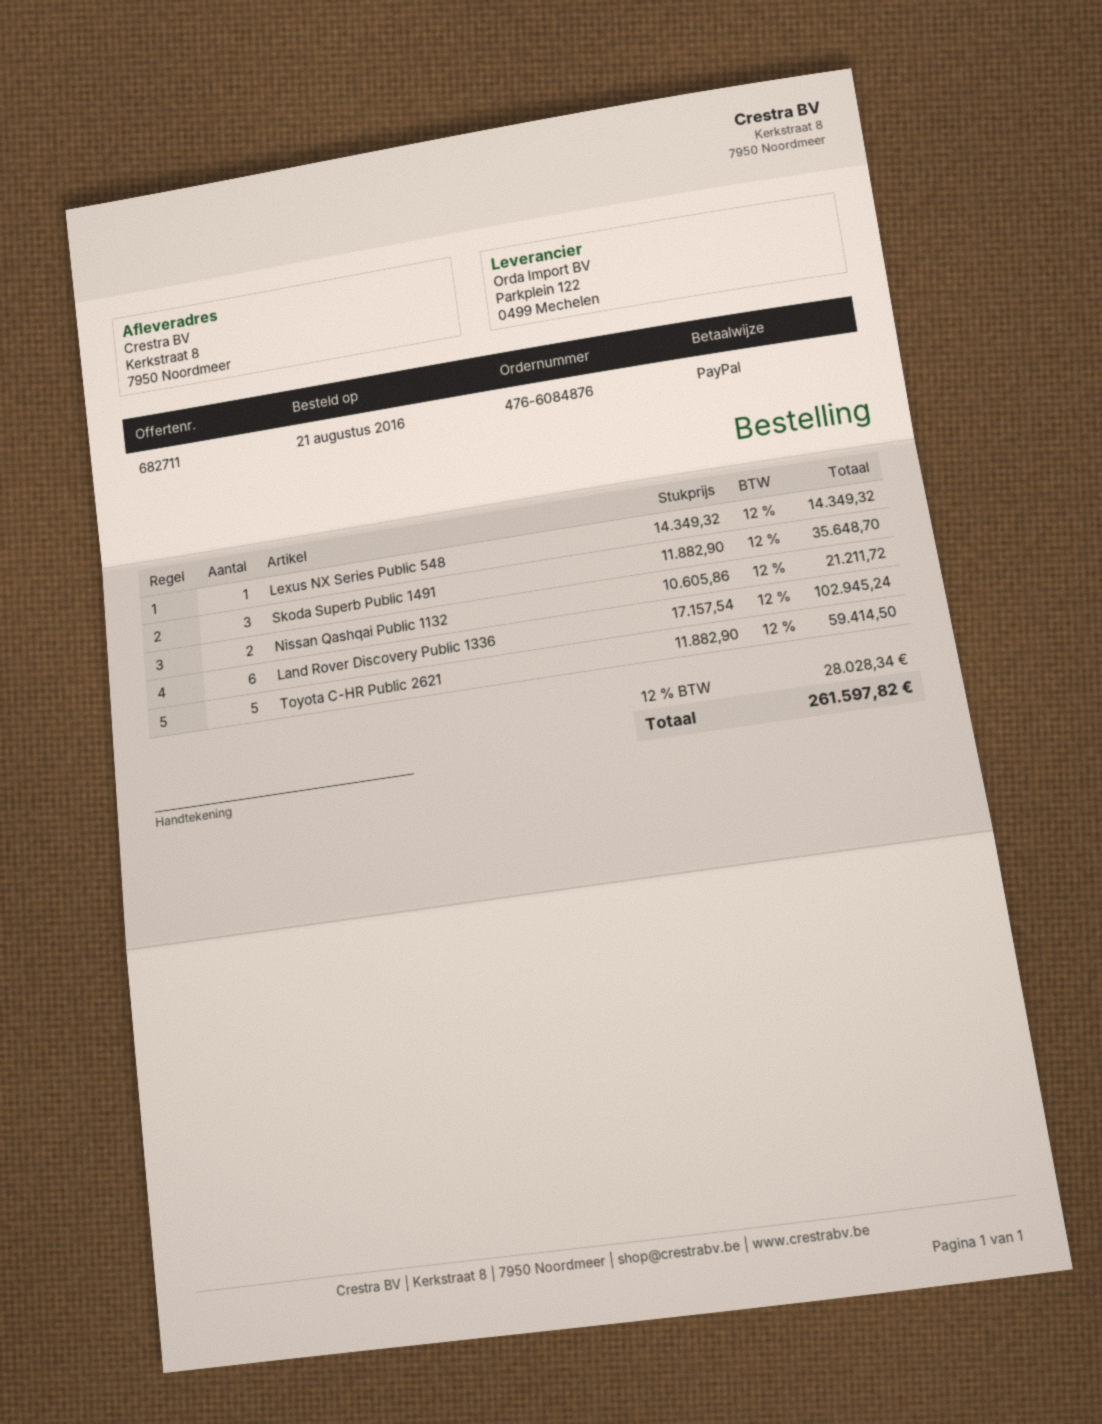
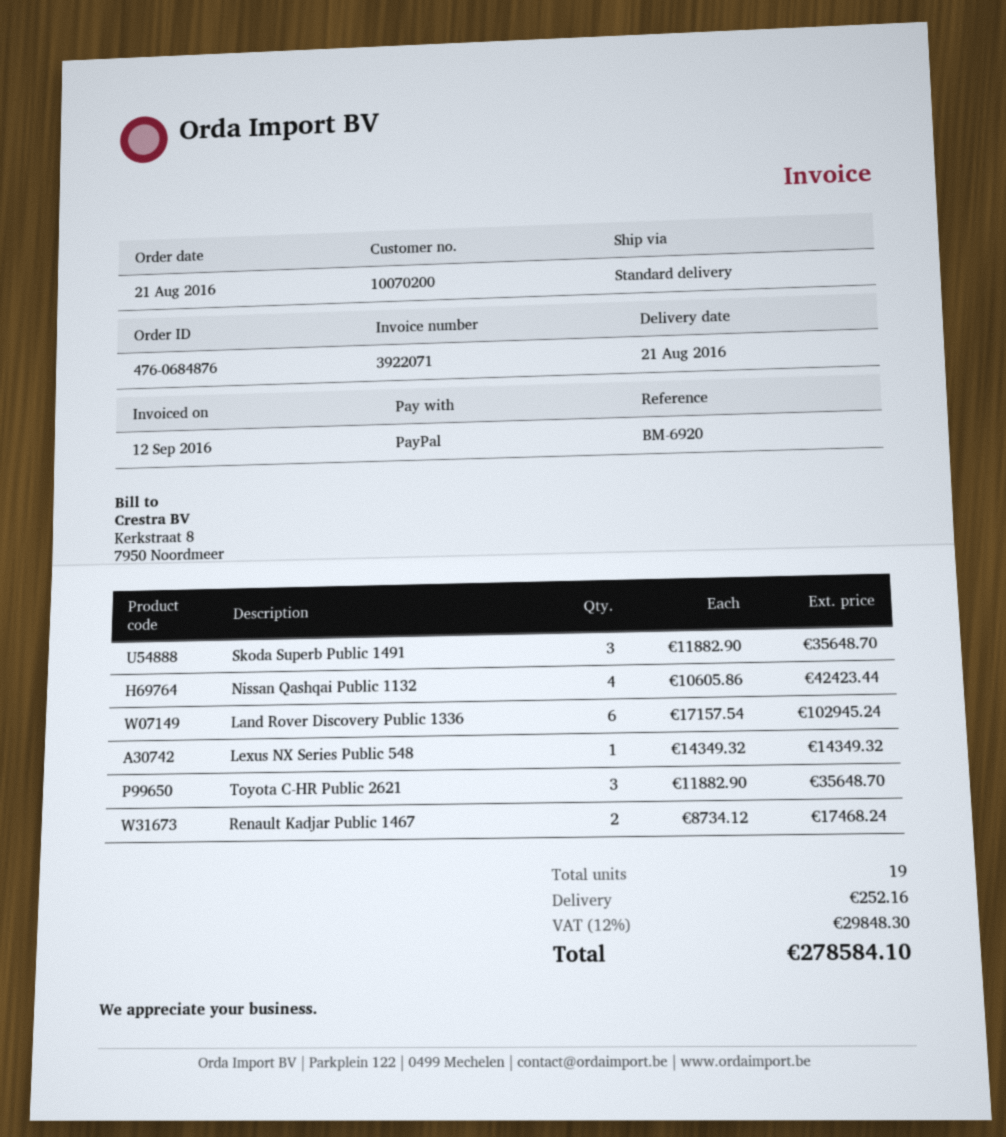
order number: 476-6084876 -> 476-0684876
Nissan Qashqai Public 1132: 2 x 10605.86 = 21211.72 -> 4 x 10605.86 = 42423.44
Toyota C-HR Public 2621: 5 x 11882.90 = 59414.50 -> 3 x 11882.90 = 35648.70
Renault Kadjar Public 1467: none -> 2 x 8734.12 = 17468.24
shipping: none -> 252.16
tax: 12% = 28028.34 -> 12% = 29848.30
total: 261597.82 -> 278584.10

